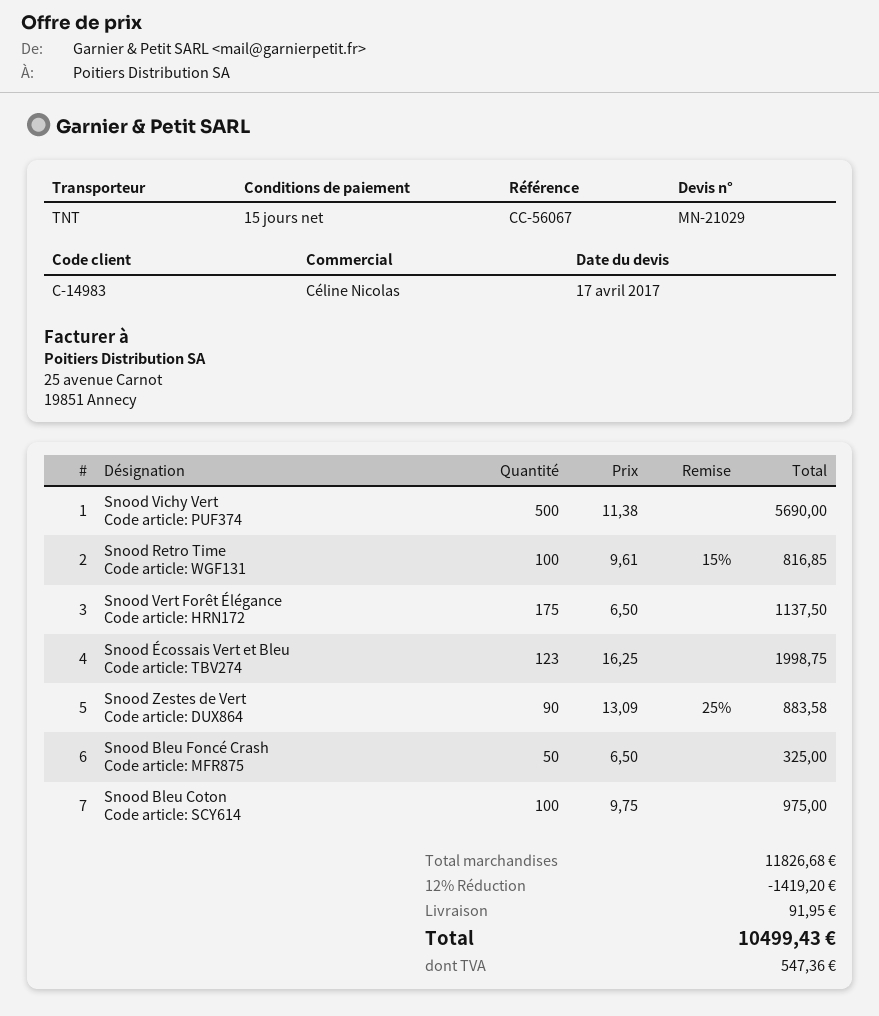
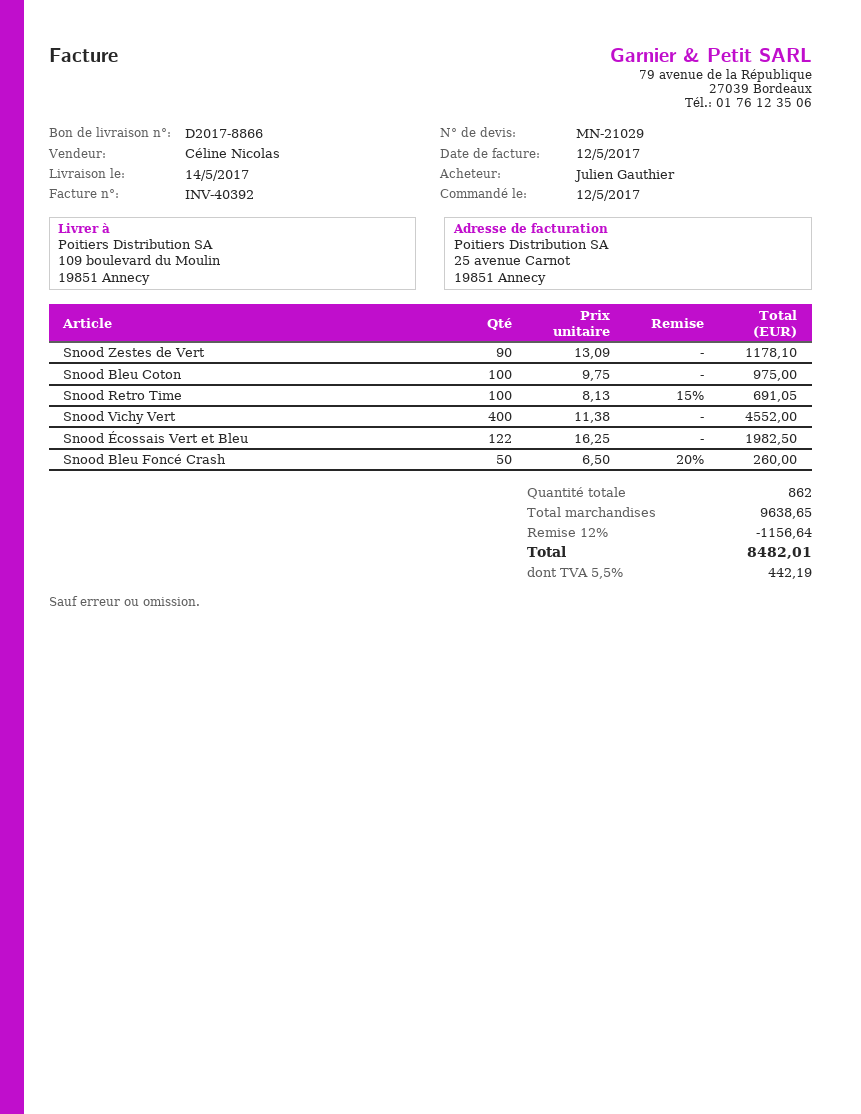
Snood Vichy Vert: 500 x 11.38 = 5690.00 -> 400 x 11.38 = 4552.00
Snood Retro Time: 100 x 9.61 - 15% = 816.85 -> 100 x 8.13 - 15% = 691.05
Snood Vert Forêt Élégance: 175 x 6.50 = 1137.50 -> none
Snood Écossais Vert et Bleu: 123 x 16.25 = 1998.75 -> 122 x 16.25 = 1982.50
Snood Zestes de Vert: 90 x 13.09 - 25% = 883.58 -> 90 x 13.09 = 1178.10
Snood Bleu Foncé Crash: 50 x 6.50 = 325.00 -> 50 x 6.50 - 20% = 260.00
subtotal: 11826.68 -> 9638.65
discount: 12% = 1419.20 -> 12% = 1156.64
shipping: 91.95 -> none
tax: 547.36 -> 442.19
total: 10499.43 -> 8482.01

